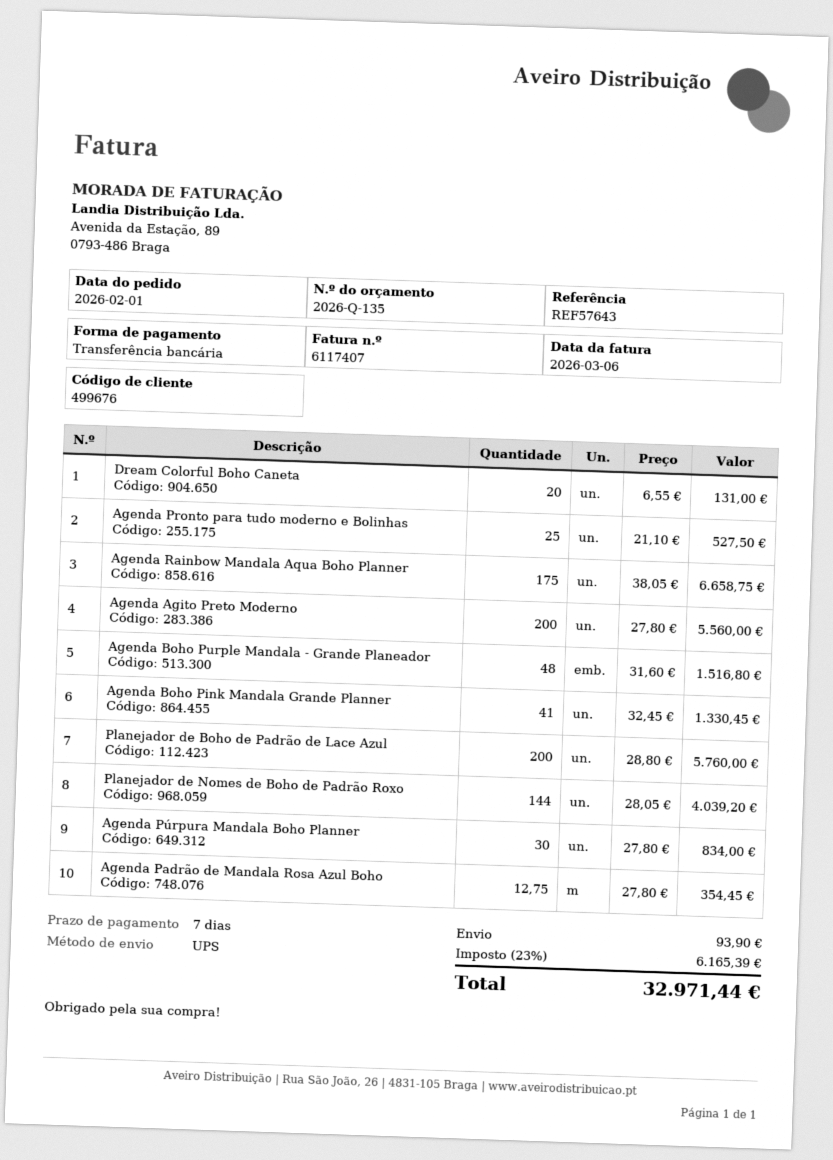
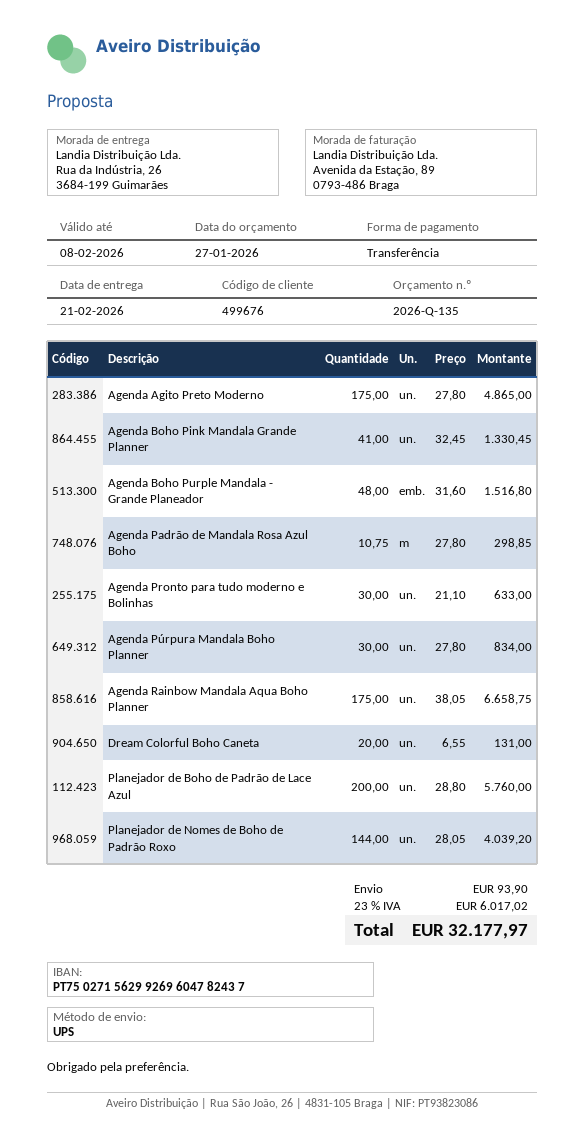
Agenda Pronto para tudo moderno e Bolinhas: 25 x 21.10 = 527.50 -> 30 x 21.10 = 633.00
Agenda Agito Preto Moderno: 200 x 27.80 = 5560.00 -> 175 x 27.80 = 4865.00
Agenda Padrão de Mandala Rosa Azul Boho: 12.75 x 27.80 = 354.45 -> 10.75 x 27.80 = 298.85
tax: 23% = 6165.39 -> 23% = 6017.02
total: 32971.44 -> 32177.97

